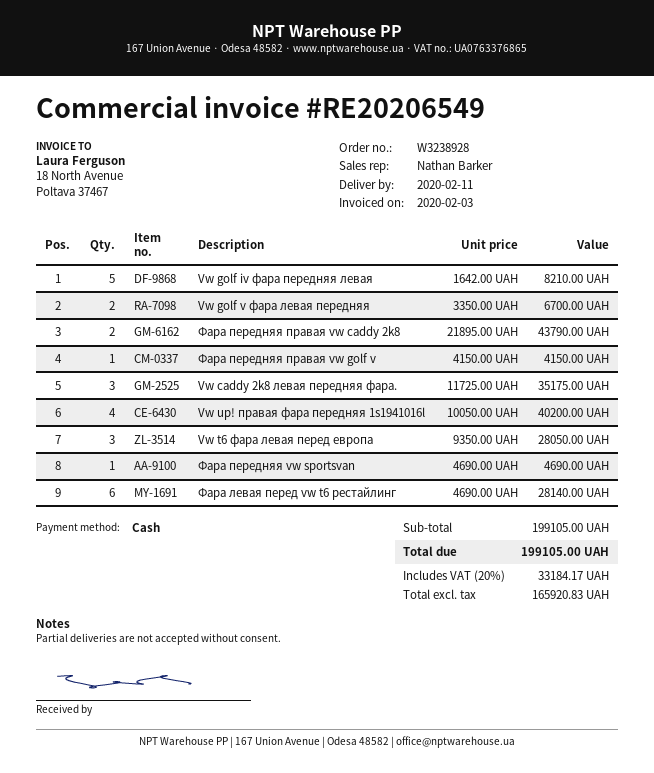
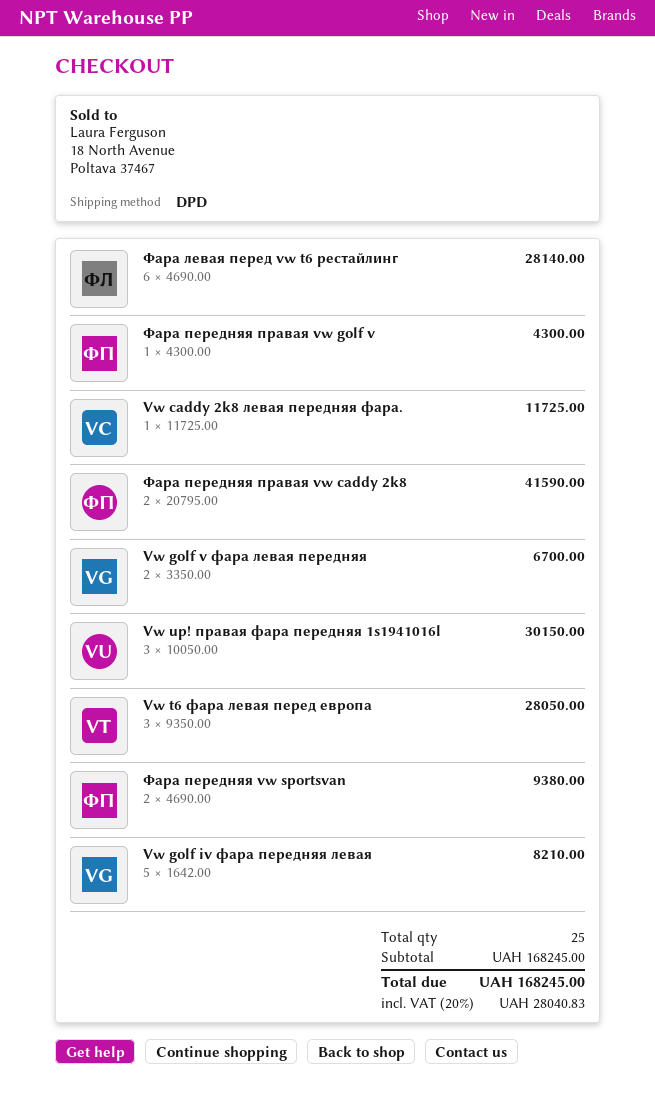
Фара передняя правая vw caddy 2k8: 2 x 21895.00 = 43790.00 -> 2 x 20795.00 = 41590.00
Фара передняя правая vw golf v: 1 x 4150.00 = 4150.00 -> 1 x 4300.00 = 4300.00
Vw caddy 2k8 левая передняя фара.: 3 x 11725.00 = 35175.00 -> 1 x 11725.00 = 11725.00
Vw up! правая фара передняя 1s1941016l: 4 x 10050.00 = 40200.00 -> 3 x 10050.00 = 30150.00
Фара передняя vw sportsvan: 1 x 4690.00 = 4690.00 -> 2 x 4690.00 = 9380.00
subtotal: 199105.00 -> 168245.00
tax: 20% = 33184.17 -> 20% = 28040.83
total: 199105.00 -> 168245.00

